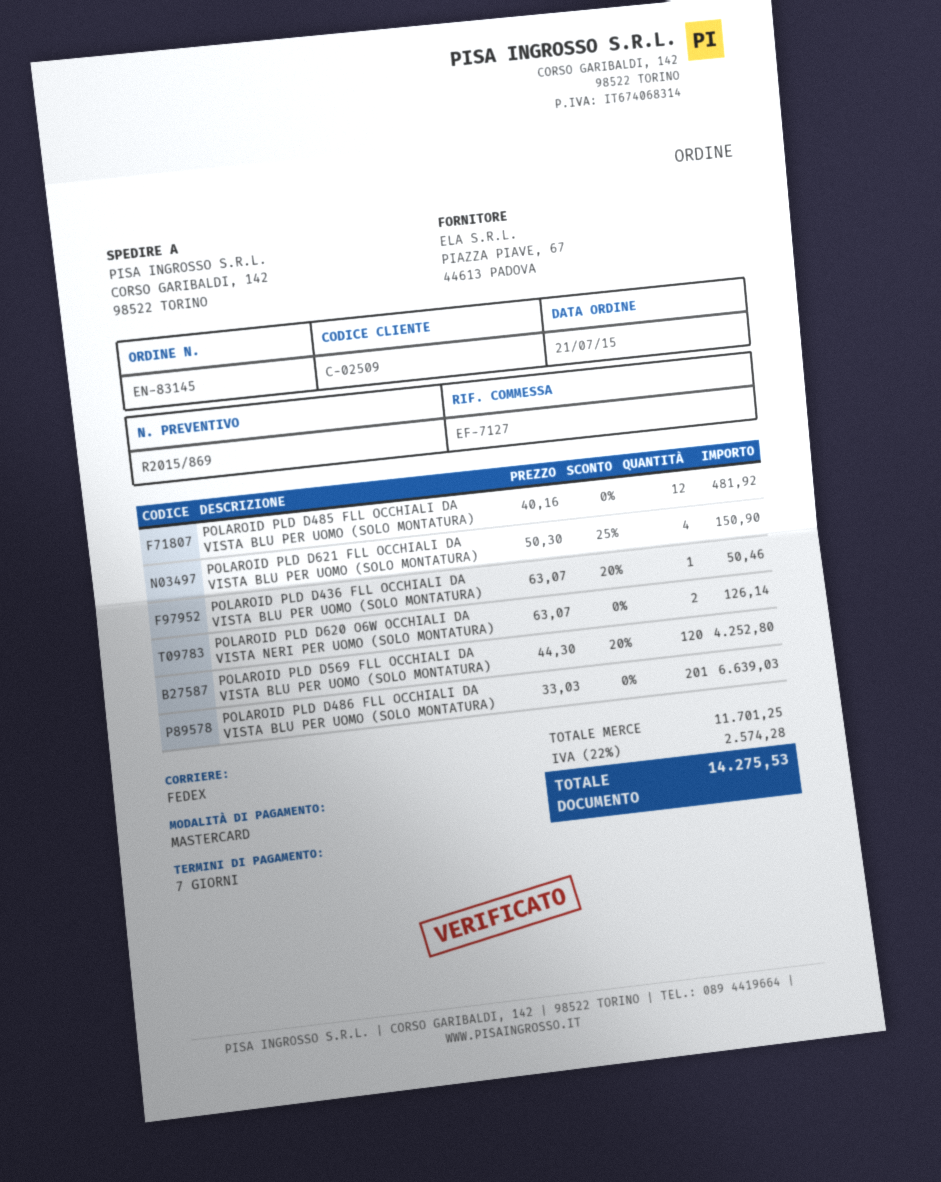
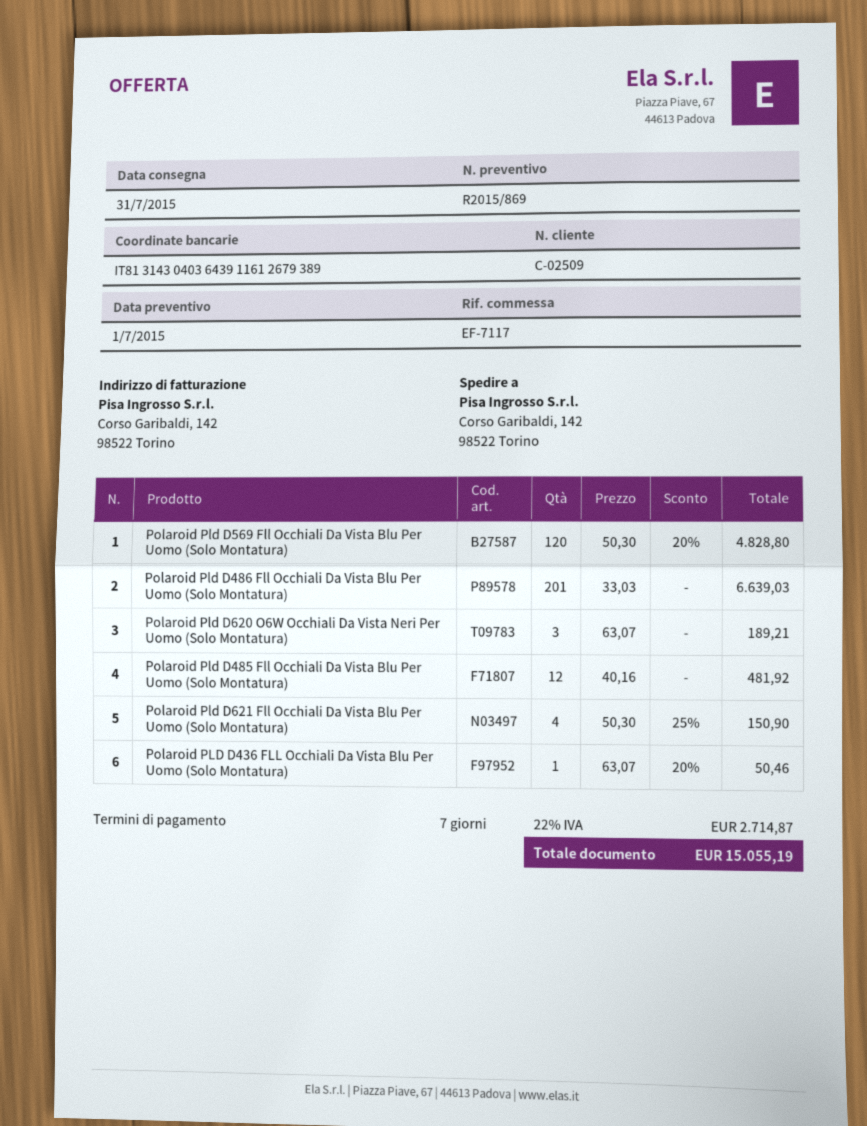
reference: EF-7127 -> EF-7117
POLAROID PLD D620 O6W OCCHIALI DA VISTA NERI PER UOMO (SOLO MONTATURA): 2 x 63.07 = 126.14 -> 3 x 63.07 = 189.21
POLAROID PLD D569 FLL OCCHIALI DA VISTA BLU PER UOMO (SOLO MONTATURA): 120 x 44.30 - 20% = 4252.80 -> 120 x 50.30 - 20% = 4828.80
tax: 22% = 2574.28 -> 22% = 2714.87
total: 14275.53 -> 15055.19

